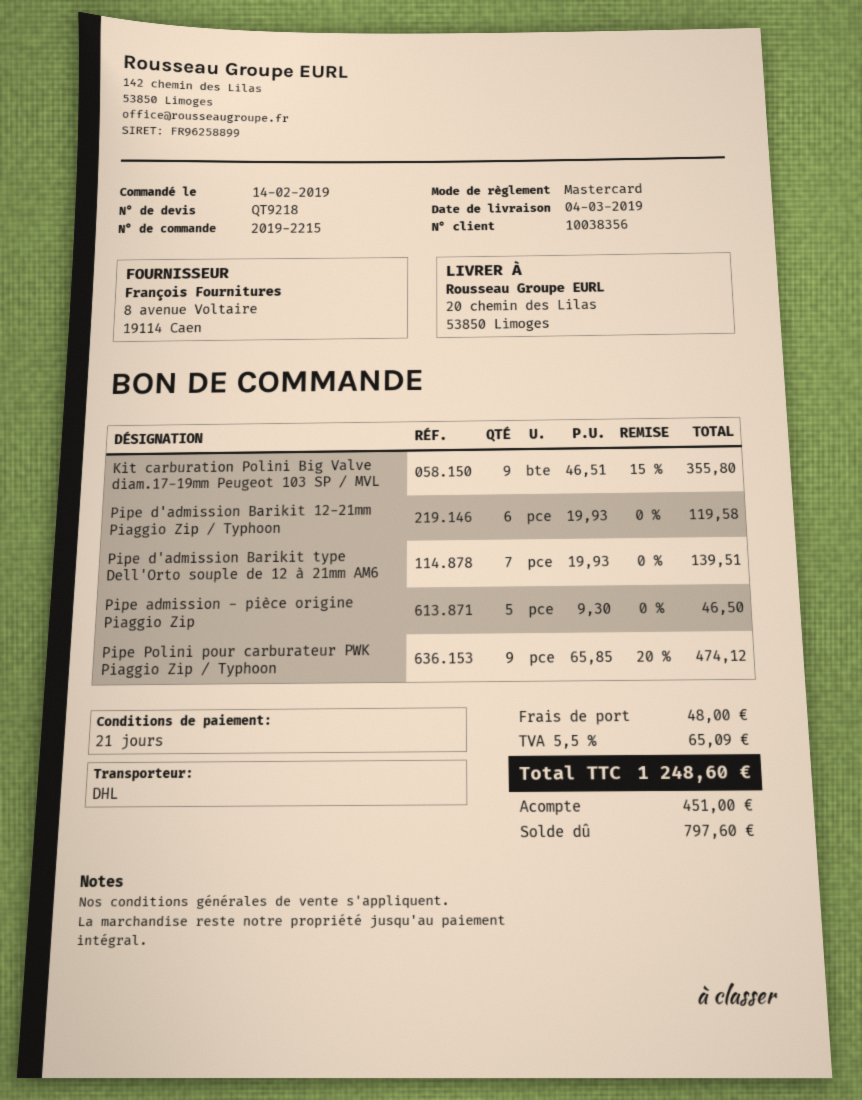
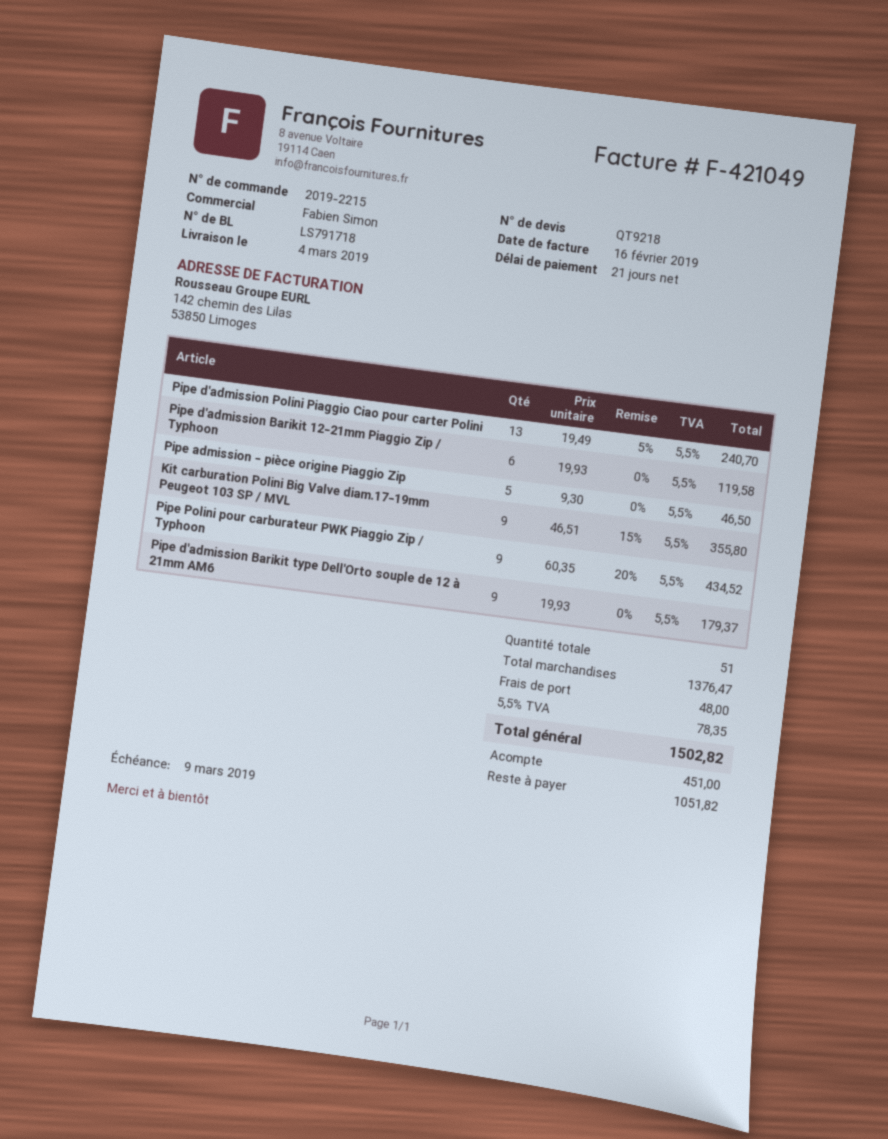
Pipe d'admission Barikit type Dell'Orto souple de 12 à 21mm AM6: 7 x 19.93 = 139.51 -> 9 x 19.93 = 179.37
Pipe Polini pour carburateur PWK Piaggio Zip / Typhoon: 9 x 65.85 - 20% = 474.12 -> 9 x 60.35 - 20% = 434.52
Pipe d'admission Polini Piaggio Ciao pour carter Polini: none -> 13 x 19.49 - 5% = 240.70
tax: 5.5% = 65.09 -> 5.5% = 78.35
total: 1248.60 -> 1502.82
balance: 797.60 -> 1051.82

